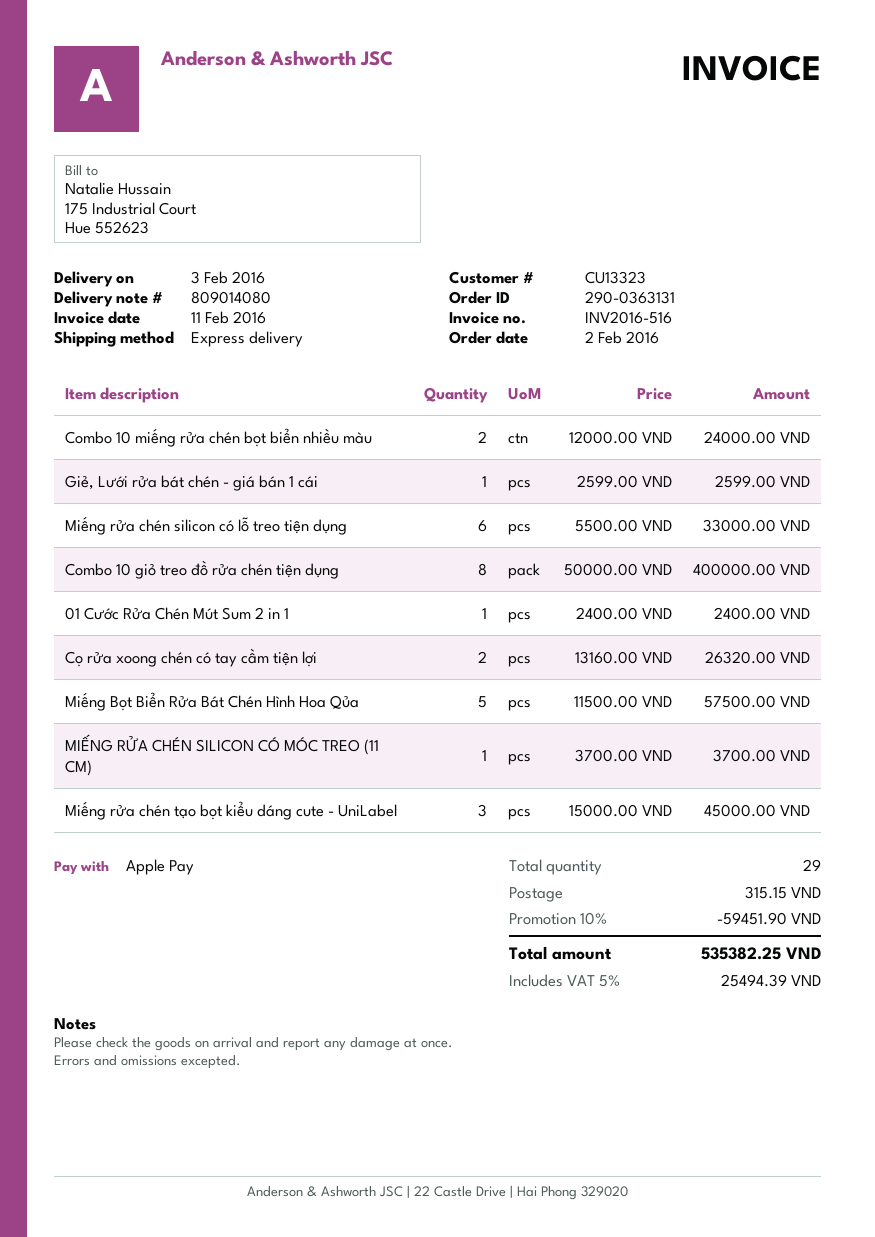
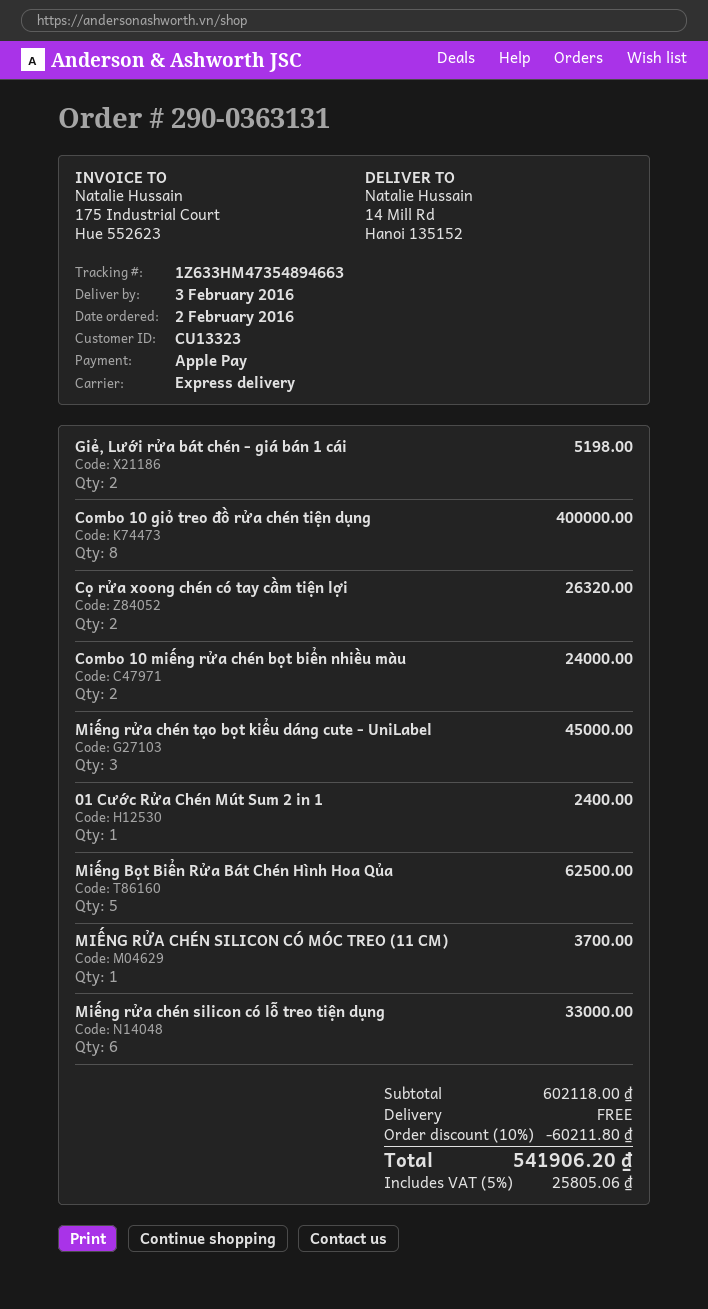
Giẻ, Lưới rửa bát chén - giá bán 1 cái: 1 for 2599.00 -> 2 for 5198.00
Miếng Bọt Biển Rửa Bát Chén Hình Hoa Qủa: 5 for 57500.00 -> 5 for 62500.00
discount: 10% = 59451.90 -> 10% = 60211.80
shipping: 315.15 -> 0.00
tax: 5% = 25494.39 -> 5% = 25805.06
total: 535382.25 -> 541906.20

